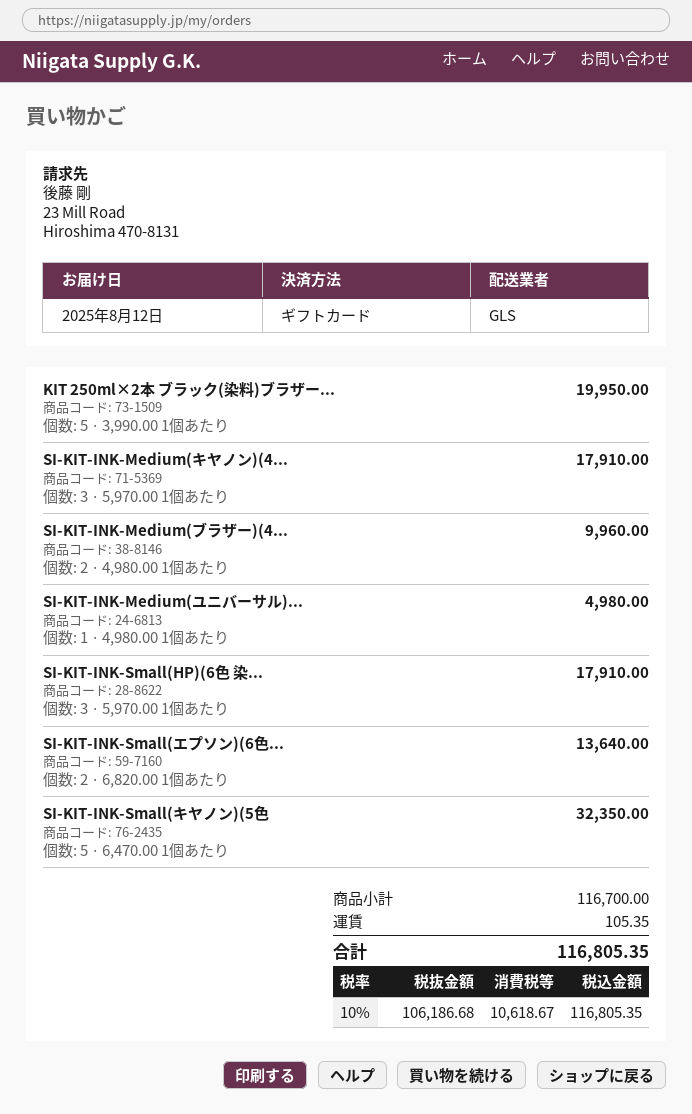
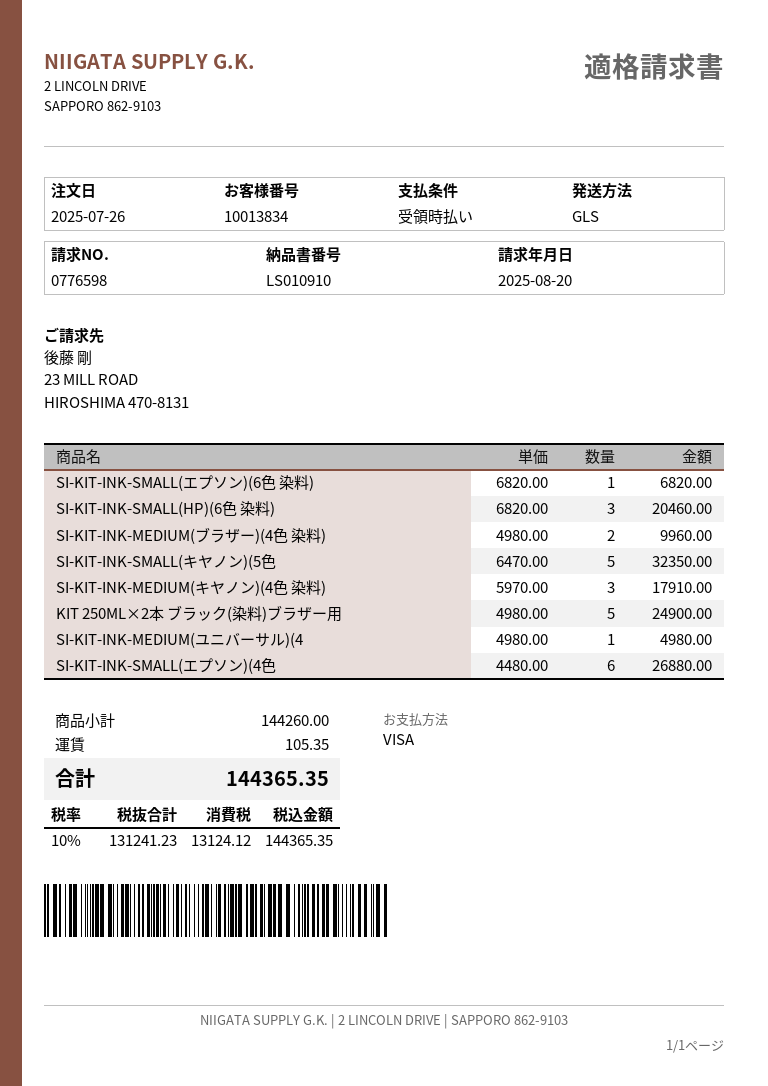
payment method: gift card -> Visa
KIT 250ml×2本 ブラック(染料)ブラザー...: 5 x 3990.00 = 19950.00 -> 5 x 4980.00 = 24900.00
SI-KIT-INK-Small(HP)(6色 染...: 3 x 5970.00 = 17910.00 -> 3 x 6820.00 = 20460.00
SI-KIT-INK-Small(エプソン)(6色...: 2 x 6820.00 = 13640.00 -> 1 x 6820.00 = 6820.00
SI-KIT-INK-SMALL(エプソン)(4色: none -> 6 x 4480.00 = 26880.00
subtotal: 116700.00 -> 144260.00
net: 106186.68 -> 131241.23
tax: 10% = 10618.67 -> 10% = 13124.12
total: 116805.35 -> 144365.35

